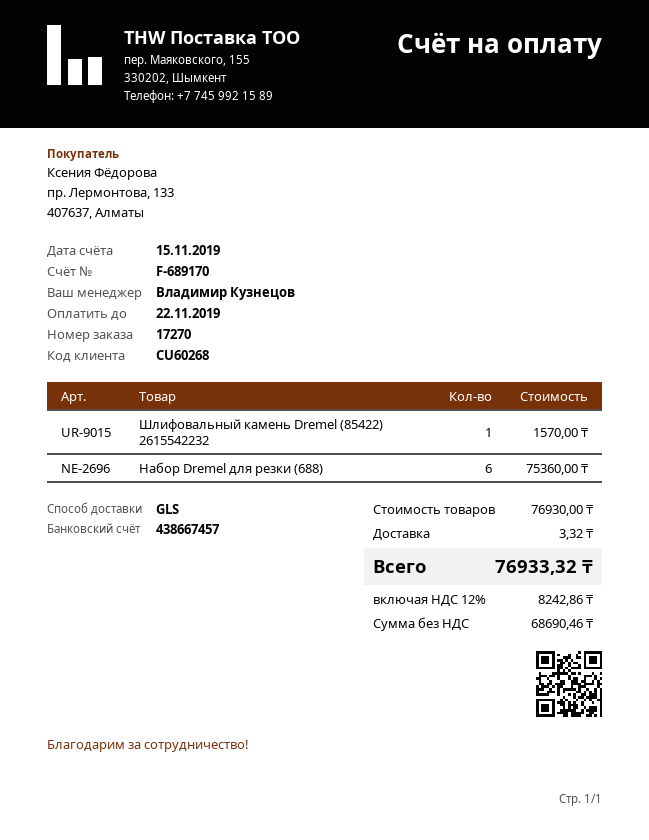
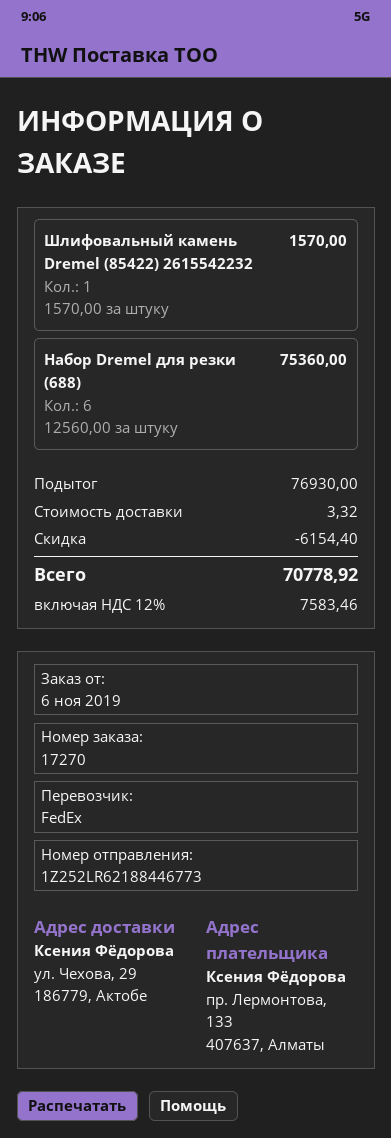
shipping method: GLS -> FedEx
discount: none -> 6154.40
tax: 12% = 8242.86 -> 12% = 7583.46
total: 76933.32 -> 70778.92

